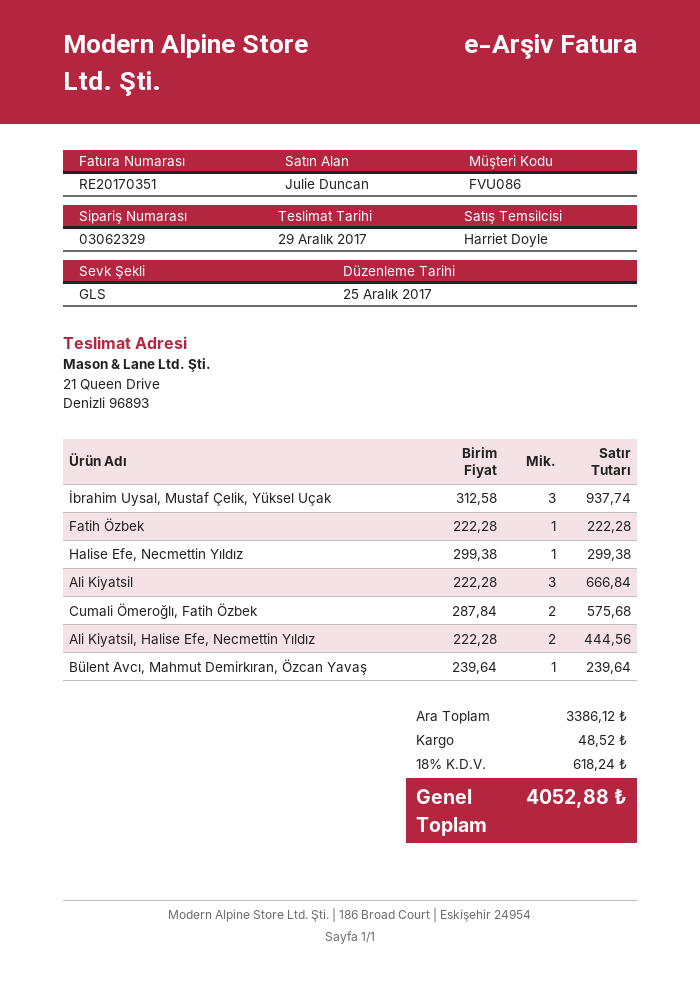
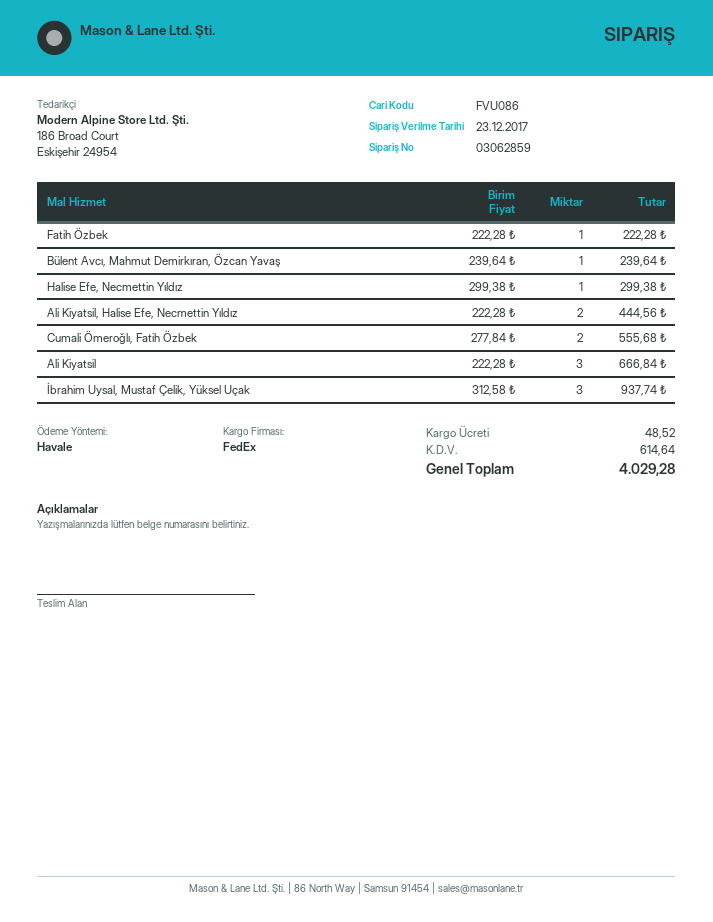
order number: 03062329 -> 03062859
shipping method: GLS -> FedEx
Cumali Ömeroğlı, Fatih Özbek: 2 x 287.84 = 575.68 -> 2 x 277.84 = 555.68
tax: 618.24 -> 614.64
total: 4052.88 -> 4029.28

